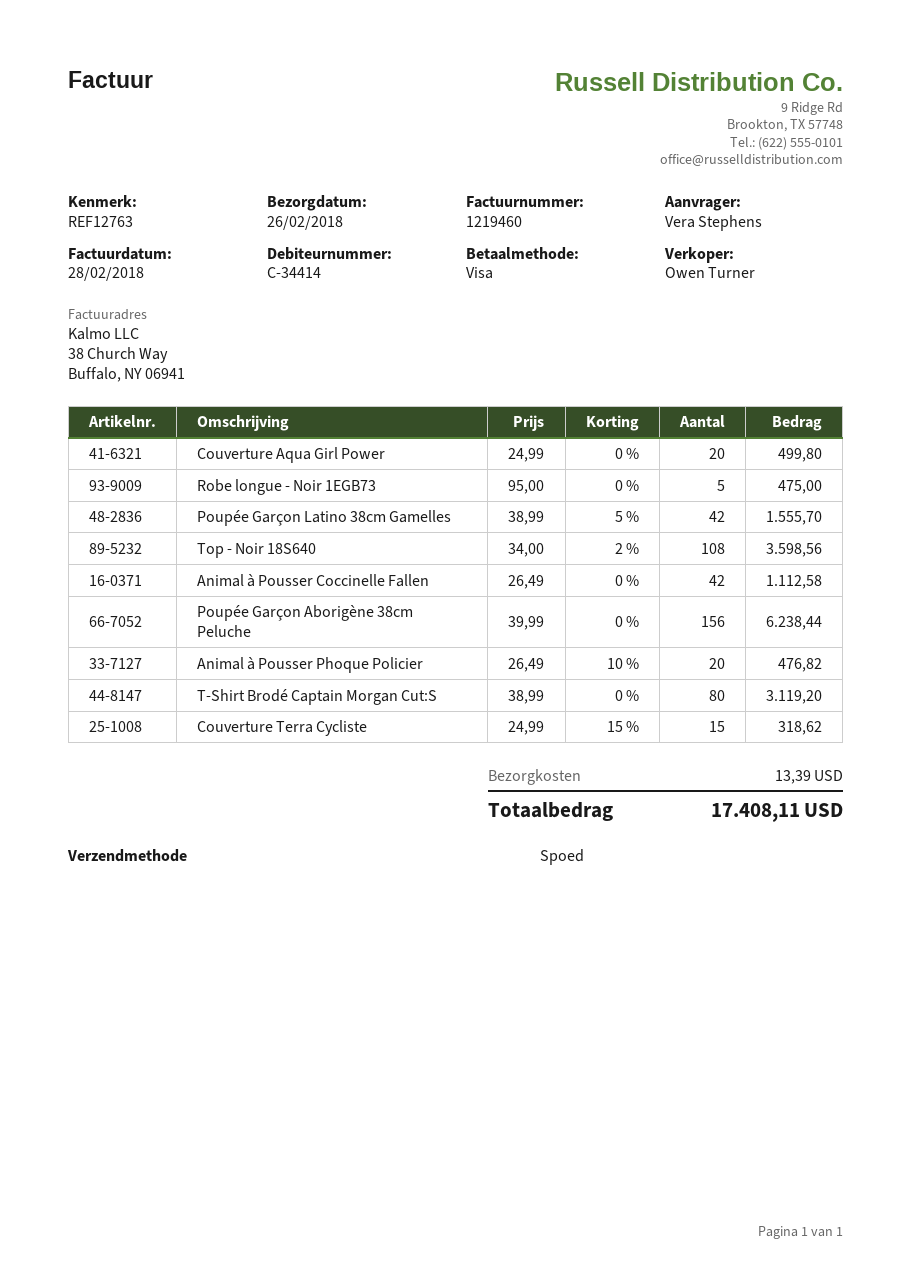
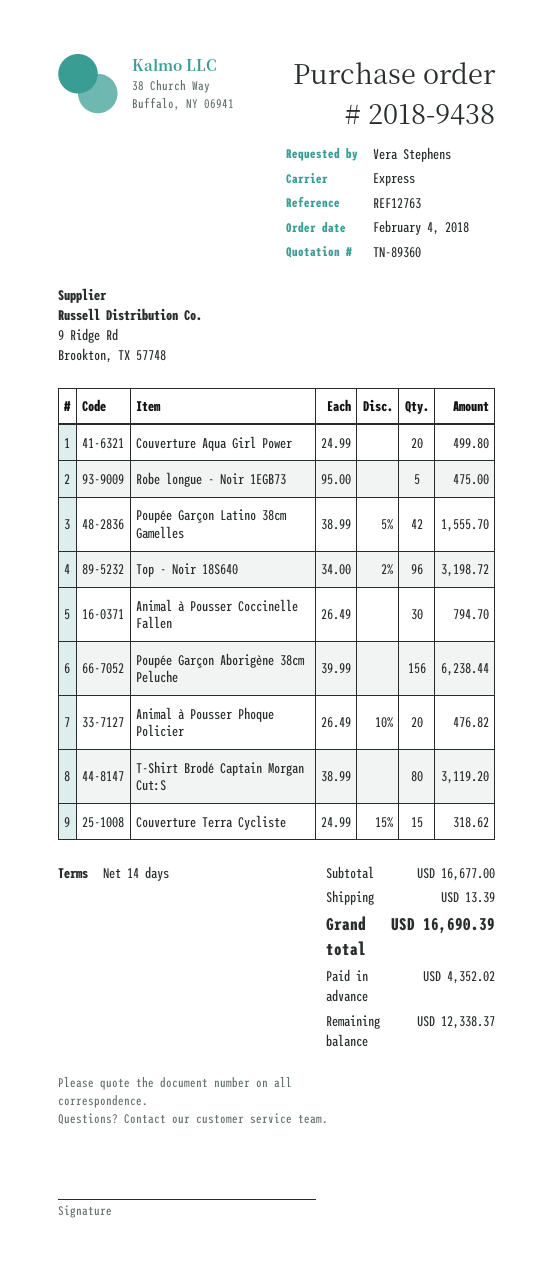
Top - Noir 18S640: 108 x 34.00 - 2% = 3598.56 -> 96 x 34.00 - 2% = 3198.72
Animal à Pousser Coccinelle Fallen: 42 x 26.49 = 1112.58 -> 30 x 26.49 = 794.70
total: 17408.11 -> 16690.39

